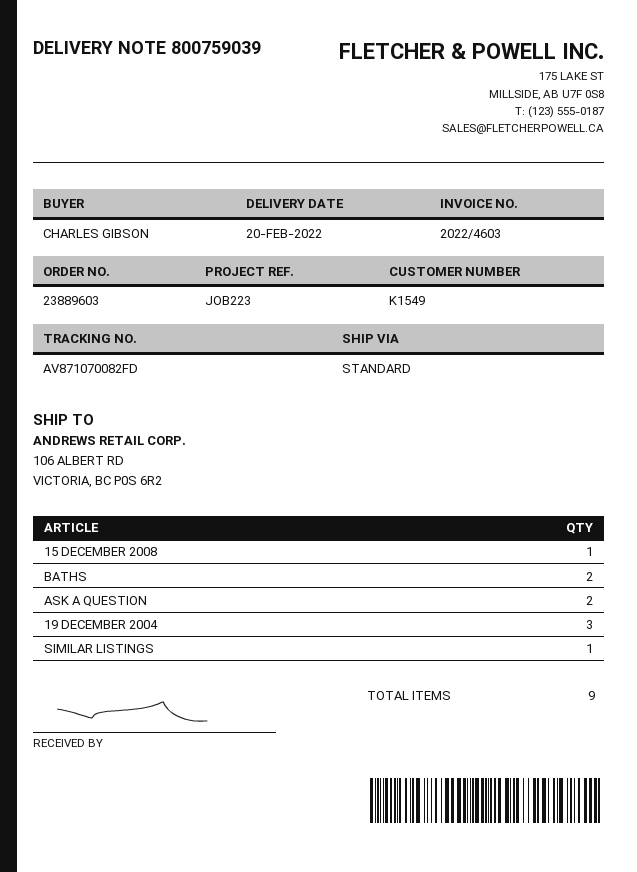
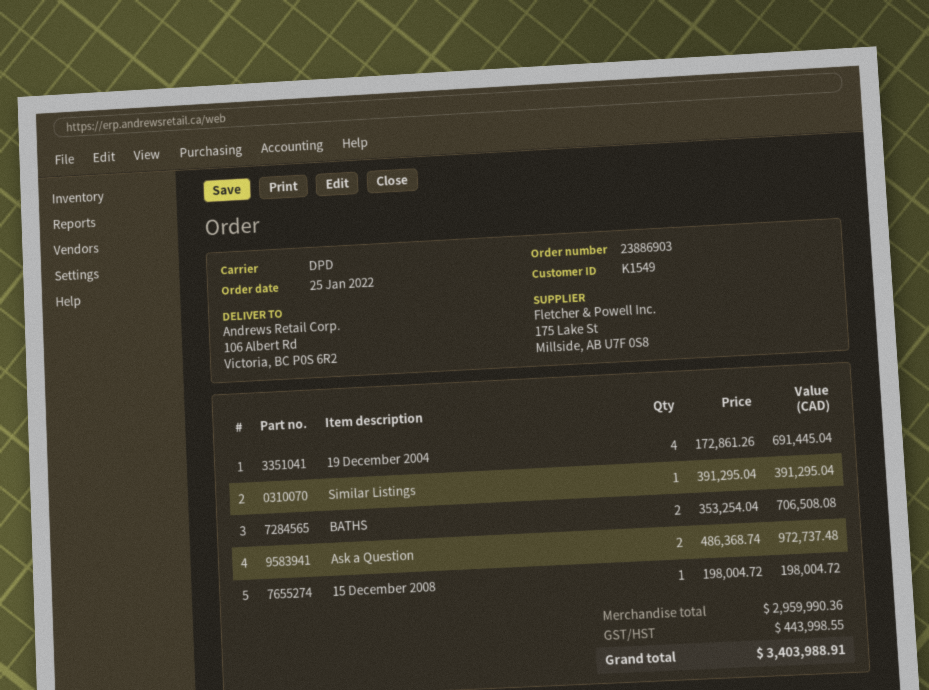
order number: 23889603 -> 23886903
shipping method: standard -> DPD
19 DECEMBER 2004: 3 -> 4

